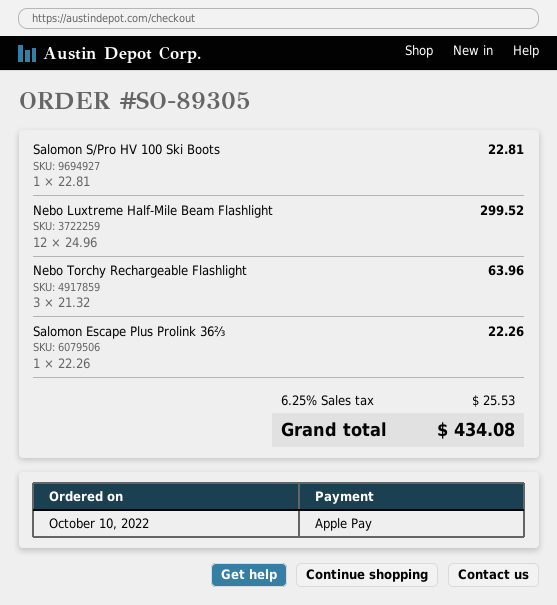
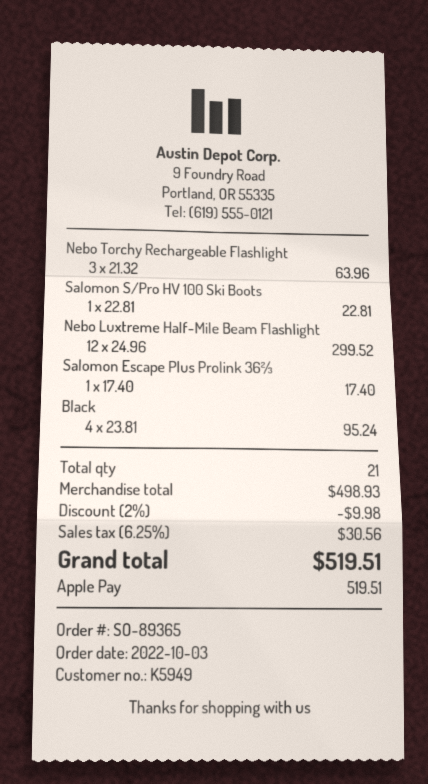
order number: SO-89305 -> SO-89365
order date: 2022-10-10 -> 2022-10-03
Salomon Escape Plus Prolink 36⅔: 1 x 22.26 = 22.26 -> 1 x 17.40 = 17.40
Black: none -> 4 x 23.81 = 95.24
discount: none -> 2% = 9.98
tax: 6.25% = 25.53 -> 6.25% = 30.56
total: 434.08 -> 519.51

